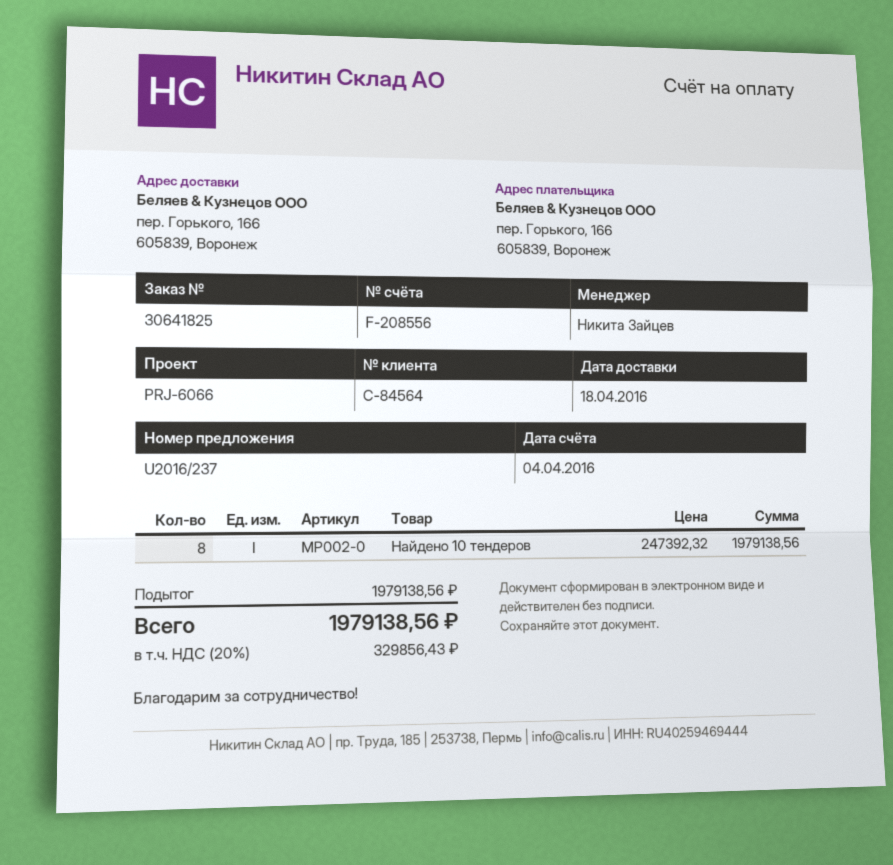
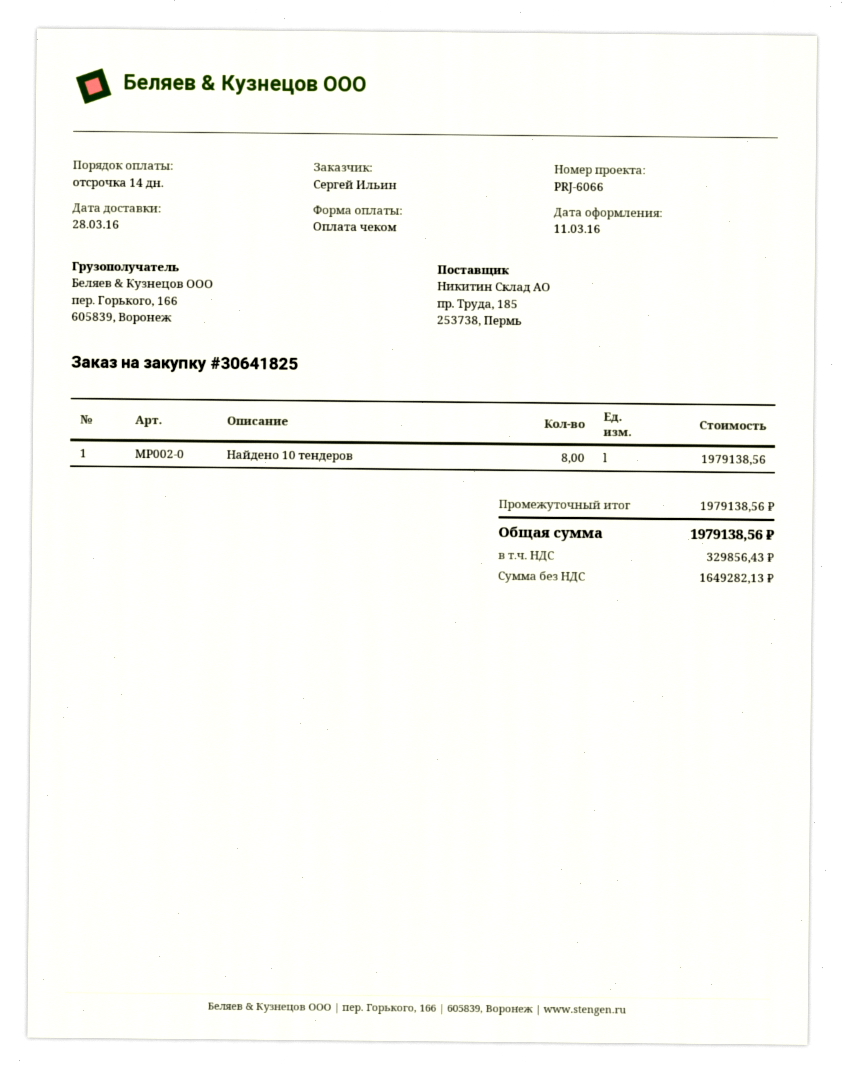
delivery date: 2016-04-18 -> 2016-03-28

